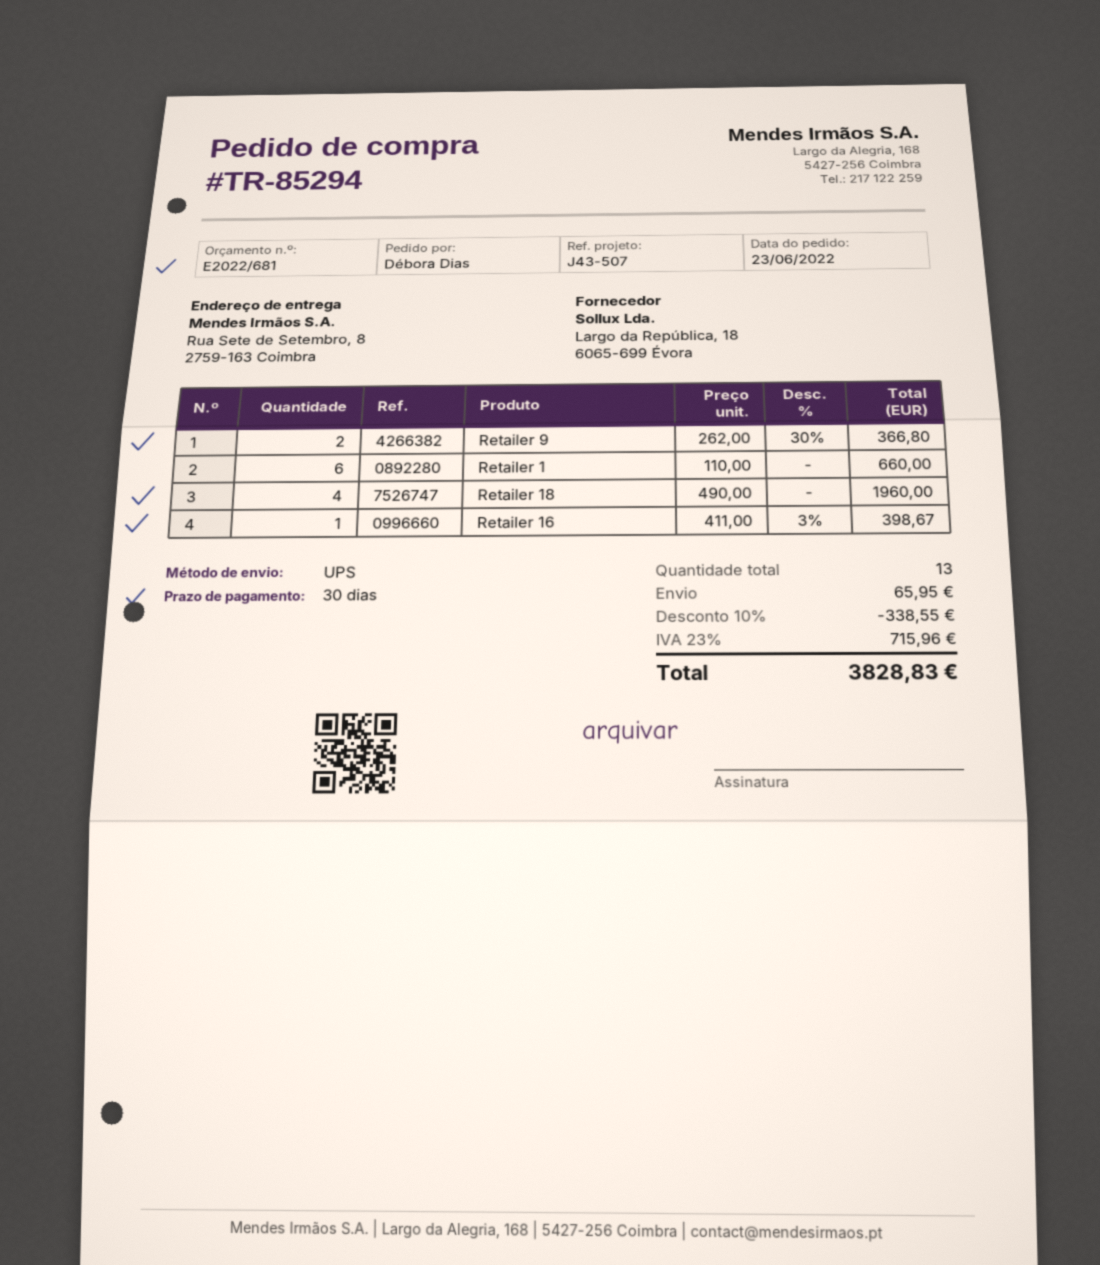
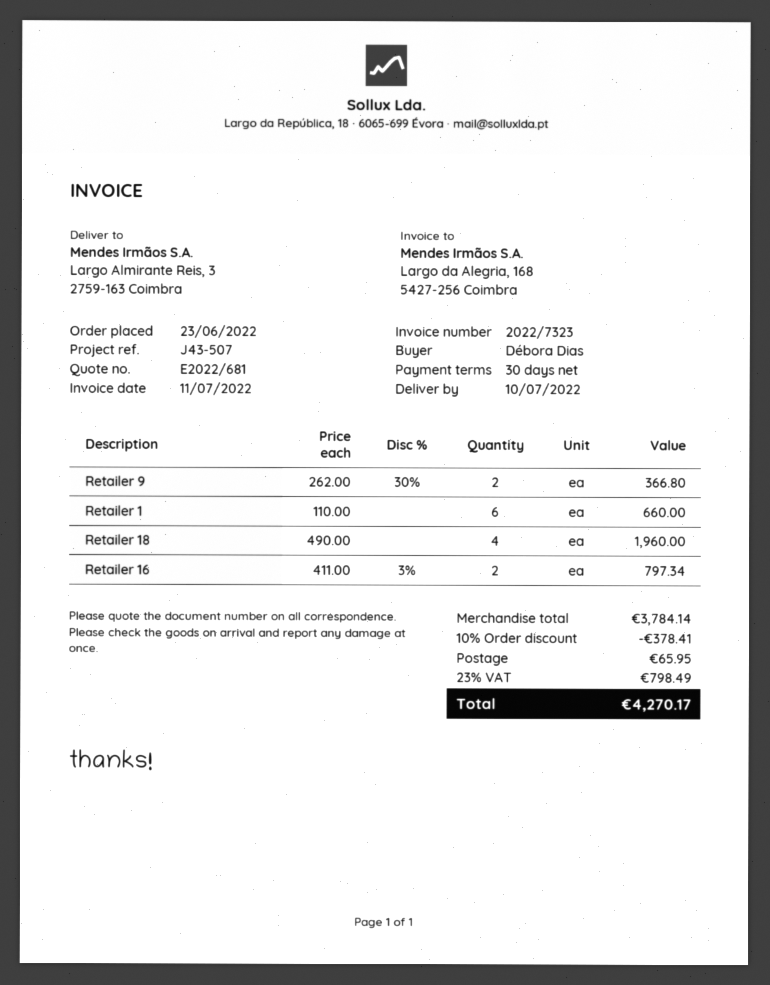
ship to: Rua Sete de Setembro, 8, 2759-163 Coimbra -> Largo Almirante Reis, 3, 2759-163 Coimbra
Retailer 16: 1 x 411.00 - 3% = 398.67 -> 2 x 411.00 - 3% = 797.34
discount: 10% = 338.55 -> 10% = 378.41
tax: 23% = 715.96 -> 23% = 798.49
total: 3828.83 -> 4270.17

